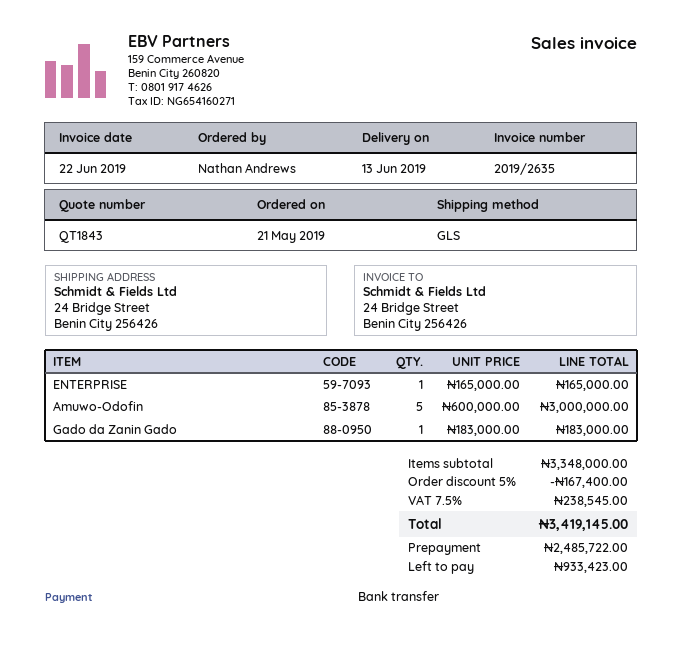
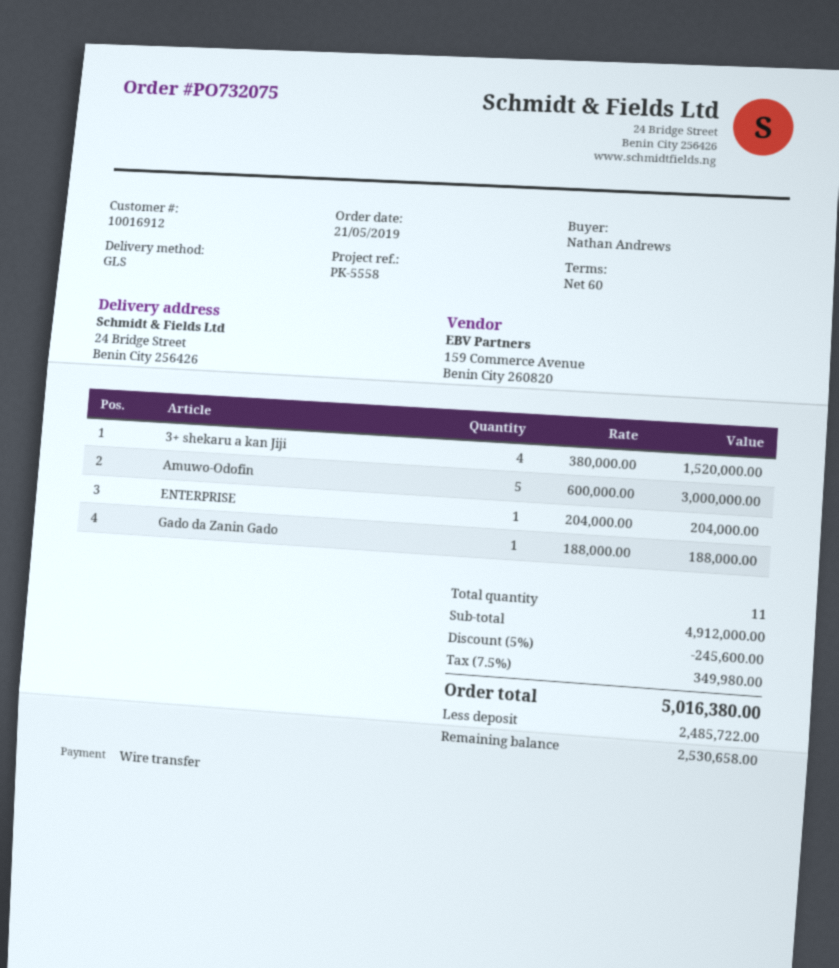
ENTERPRISE: 1 x 165000.00 = 165000.00 -> 1 x 204000.00 = 204000.00
Gado da Zanin Gado: 1 x 183000.00 = 183000.00 -> 1 x 188000.00 = 188000.00
3+ shekaru a kan Jiji: none -> 4 x 380000.00 = 1520000.00
subtotal: 3348000.00 -> 4912000.00
discount: 5% = 167400.00 -> 5% = 245600.00
tax: 7.5% = 238545.00 -> 7.5% = 349980.00
total: 3419145.00 -> 5016380.00
balance: 933423.00 -> 2530658.00

